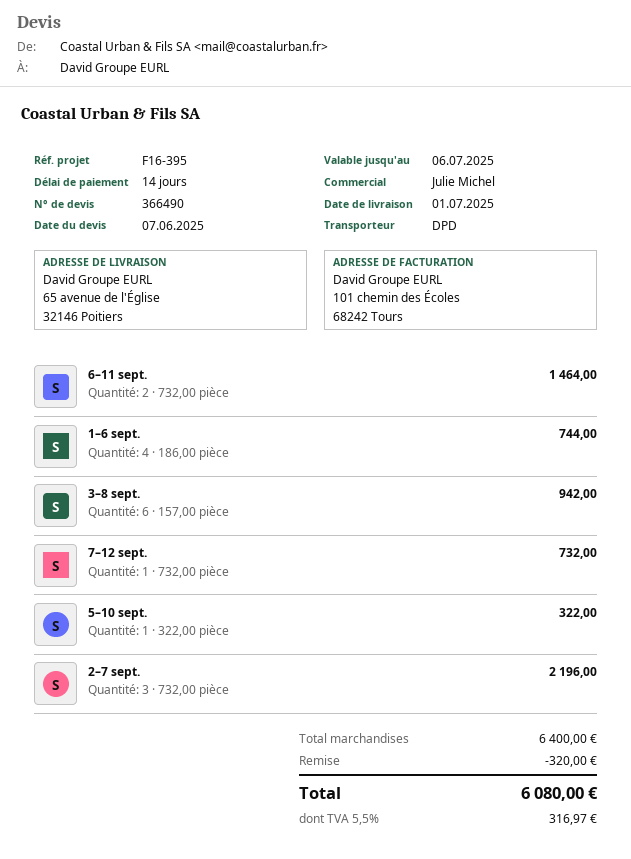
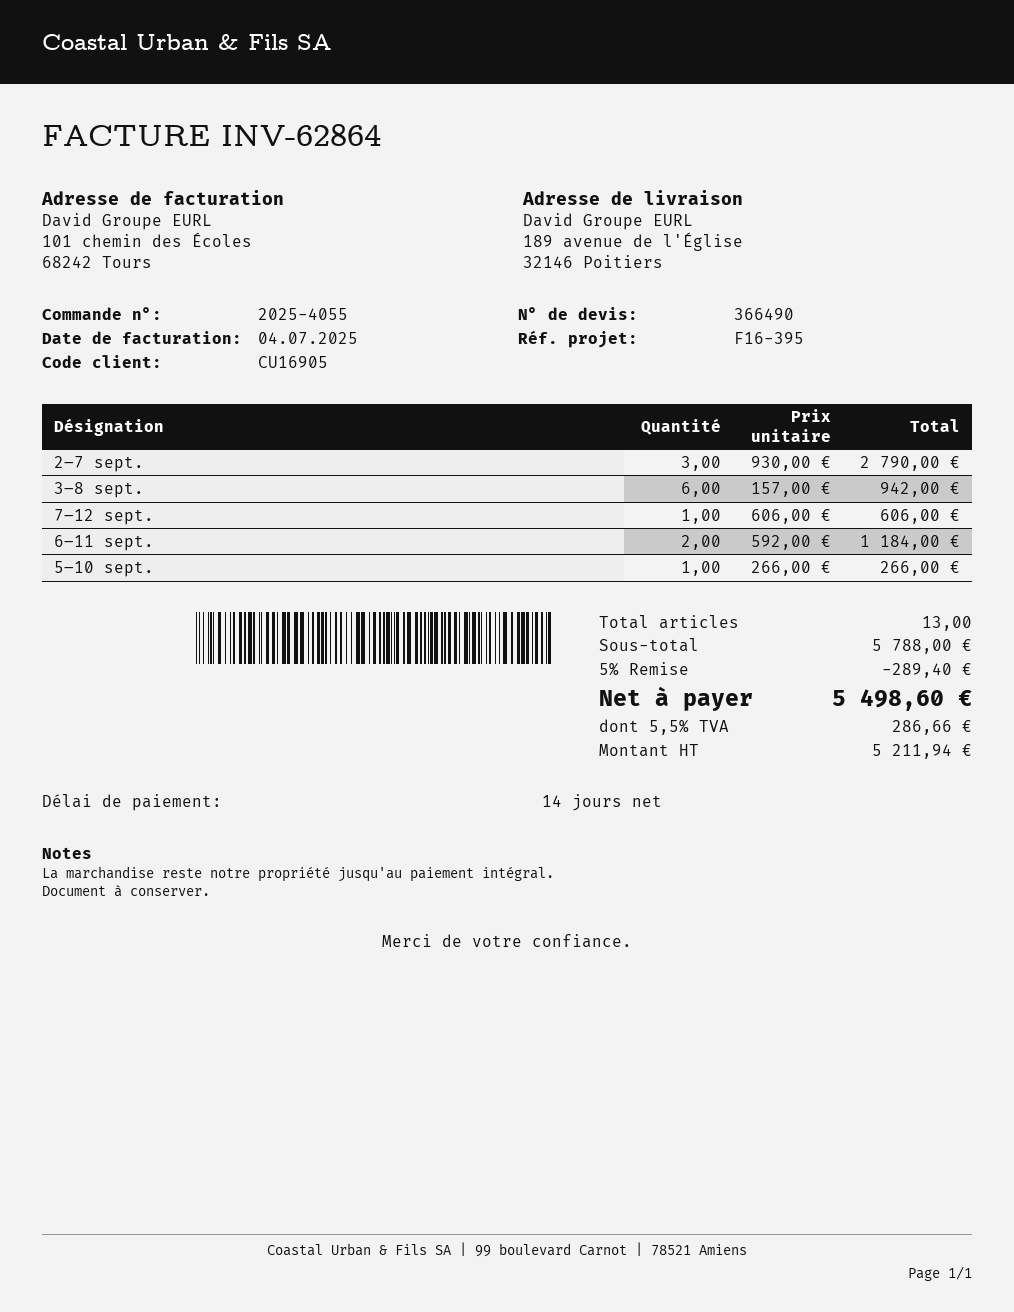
ship to: 65 avenue de l'Église, 32146 Poitiers -> 189 avenue de l'Église, 32146 Poitiers
6–11 sept.: 2 x 732.00 = 1464.00 -> 2 x 592.00 = 1184.00
1–6 sept.: 4 x 186.00 = 744.00 -> none
7–12 sept.: 1 x 732.00 = 732.00 -> 1 x 606.00 = 606.00
5–10 sept.: 1 x 322.00 = 322.00 -> 1 x 266.00 = 266.00
2–7 sept.: 3 x 732.00 = 2196.00 -> 3 x 930.00 = 2790.00
subtotal: 6400.00 -> 5788.00
discount: 320.00 -> 289.40
tax: 5.5% = 316.97 -> 5.5% = 286.66
total: 6080.00 -> 5498.60

